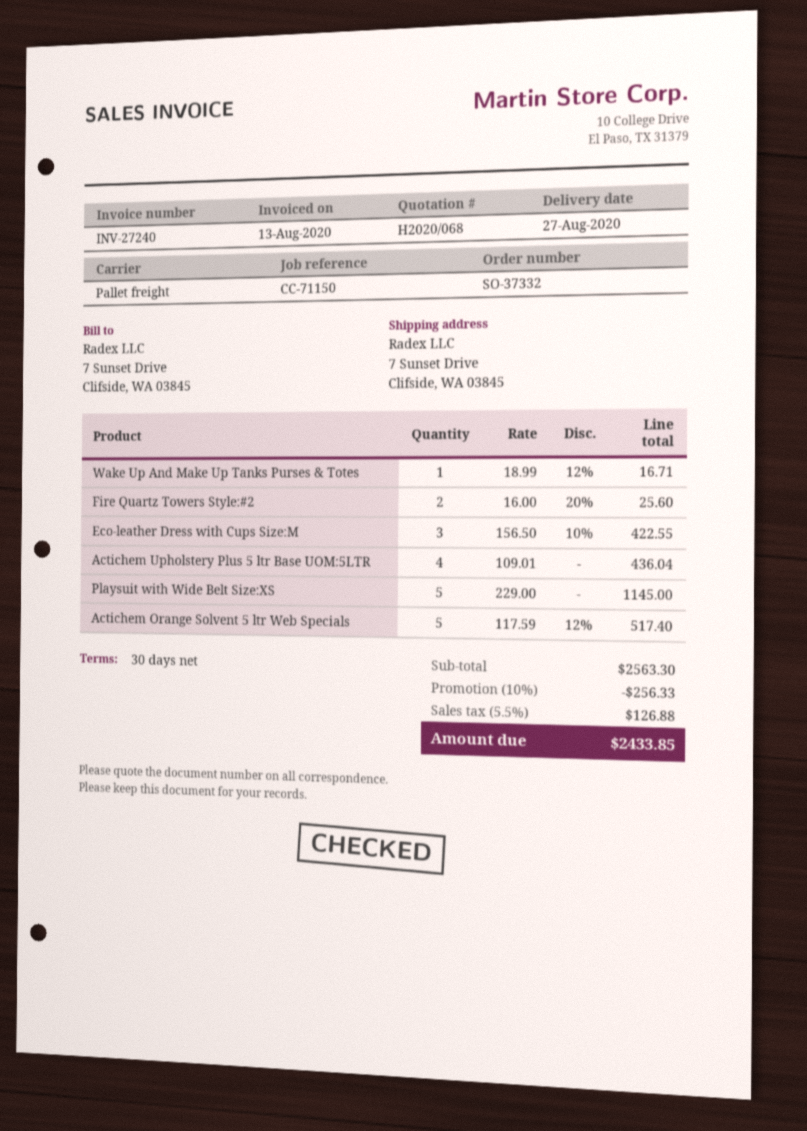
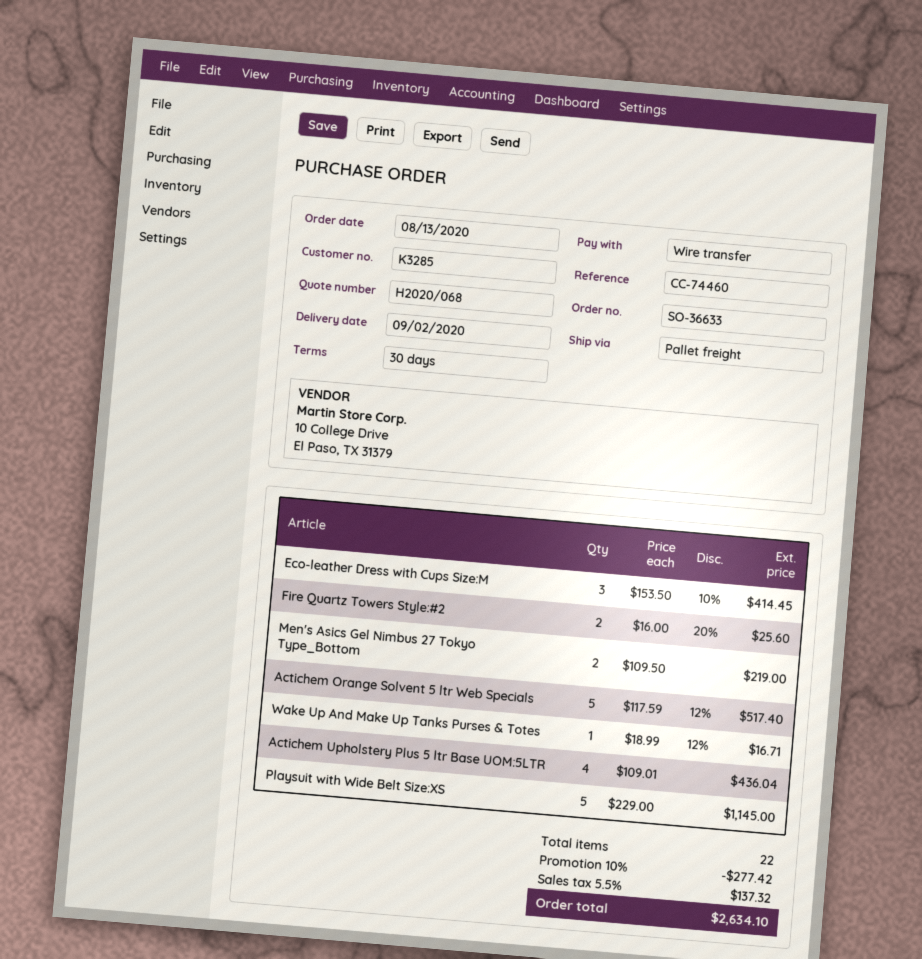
order number: SO-37332 -> SO-36633
delivery date: 2020-08-27 -> 2020-09-02
reference: CC-71150 -> CC-74460
Eco-leather Dress with Cups Size:M: 3 x 156.50 - 10% = 422.55 -> 3 x 153.50 - 10% = 414.45
Men's Asics Gel Nimbus 27 Tokyo Type_Bottom: none -> 2 x 109.50 = 219.00
discount: 10% = 256.33 -> 10% = 277.42
tax: 5.5% = 126.88 -> 5.5% = 137.32
total: 2433.85 -> 2634.10

